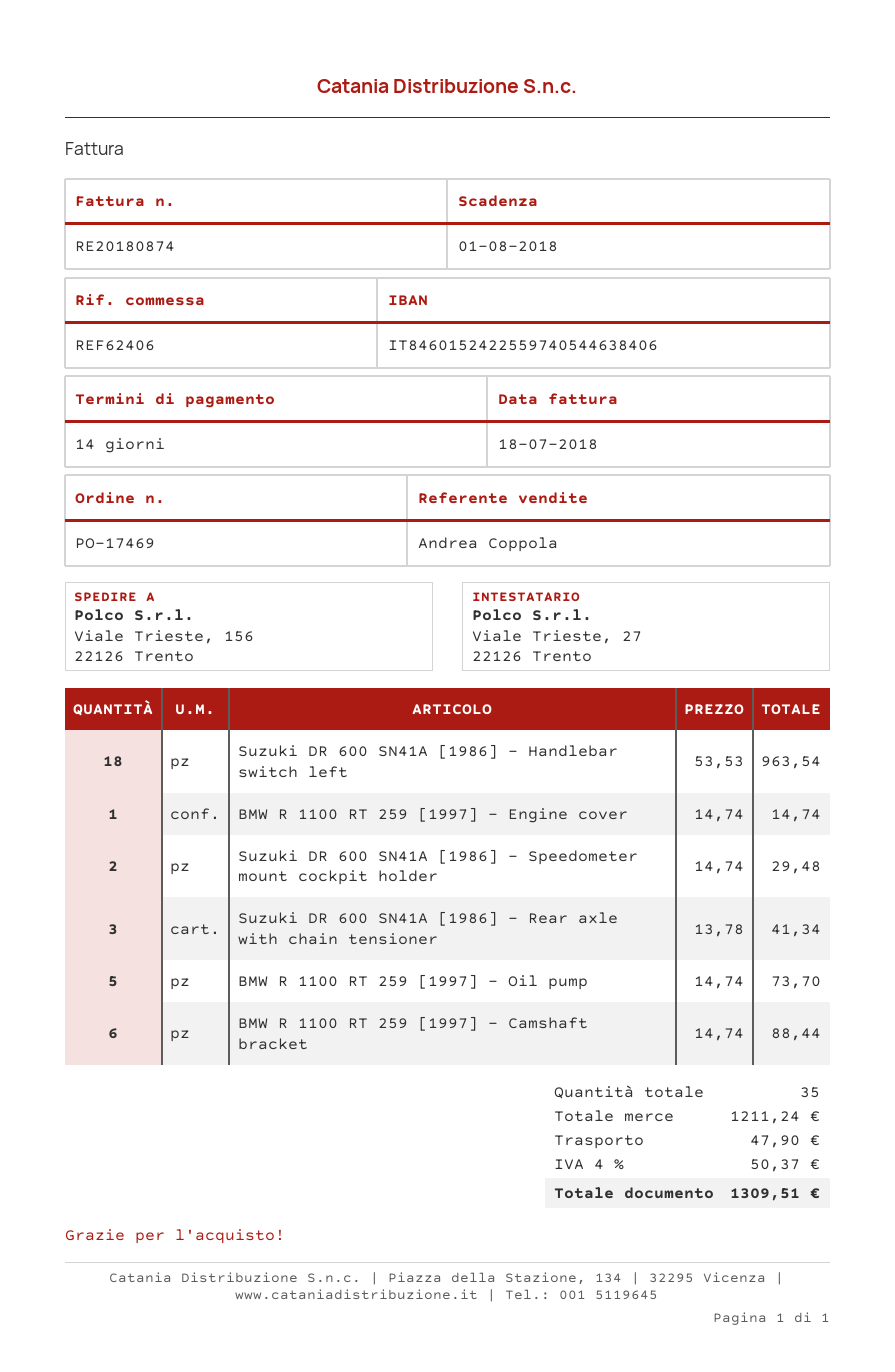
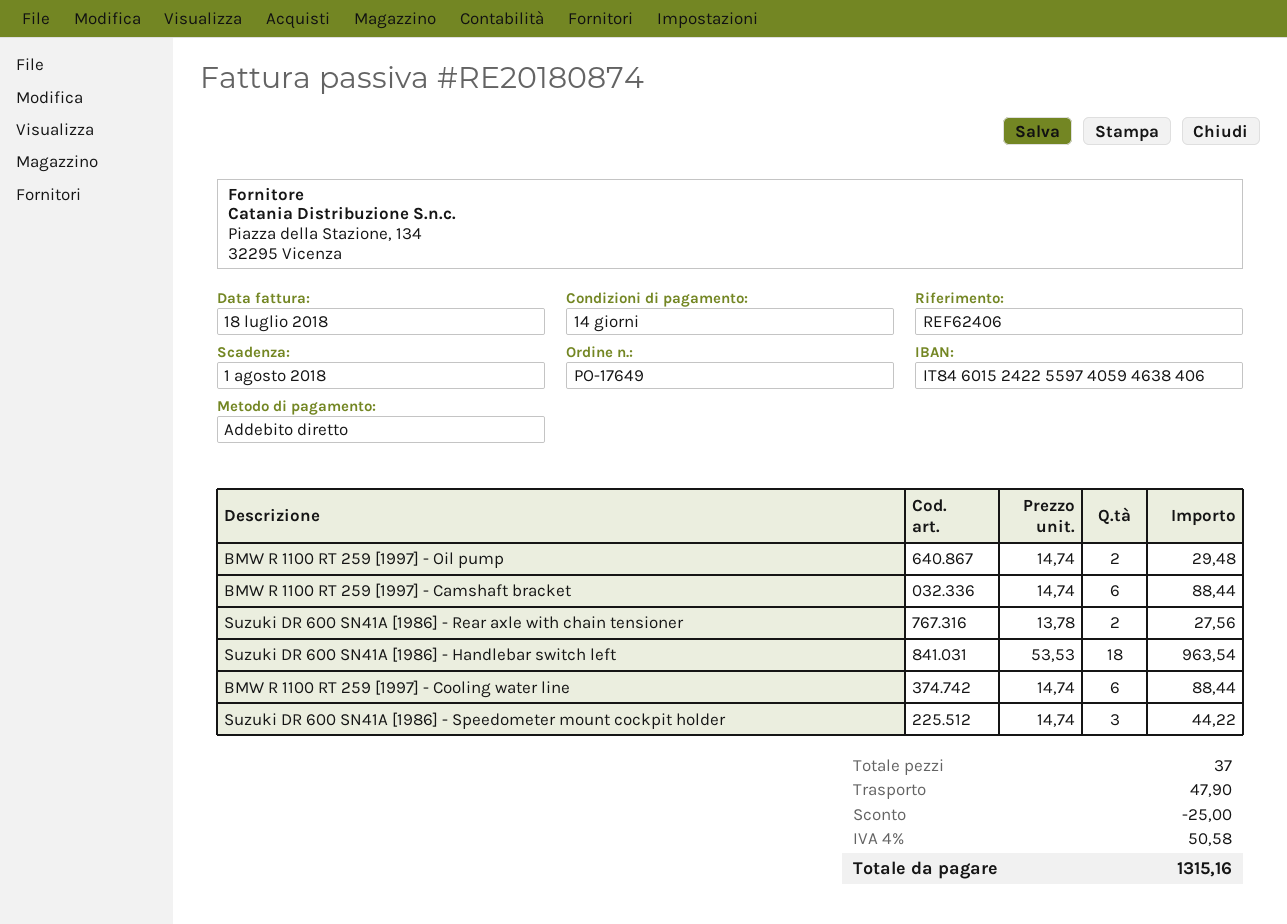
order number: PO-17469 -> PO-17649
bank account: IT8460152422559740544638406 -> IT8460152422559740594638406
BMW R 1100 RT 259 [1997] - Engine cover: 1 x 14.74 = 14.74 -> none
Suzuki DR 600 SN41A [1986] - Speedometer mount cockpit holder: 2 x 14.74 = 29.48 -> 3 x 14.74 = 44.22
Suzuki DR 600 SN41A [1986] - Rear axle with chain tensioner: 3 x 13.78 = 41.34 -> 2 x 13.78 = 27.56
BMW R 1100 RT 259 [1997] - Oil pump: 5 x 14.74 = 73.70 -> 2 x 14.74 = 29.48
BMW R 1100 RT 259 [1997] - Cooling water line: none -> 6 x 14.74 = 88.44
total quantity: 35 -> 37
discount: none -> 25.00
tax: 4% = 50.37 -> 4% = 50.58
total: 1309.51 -> 1315.16

